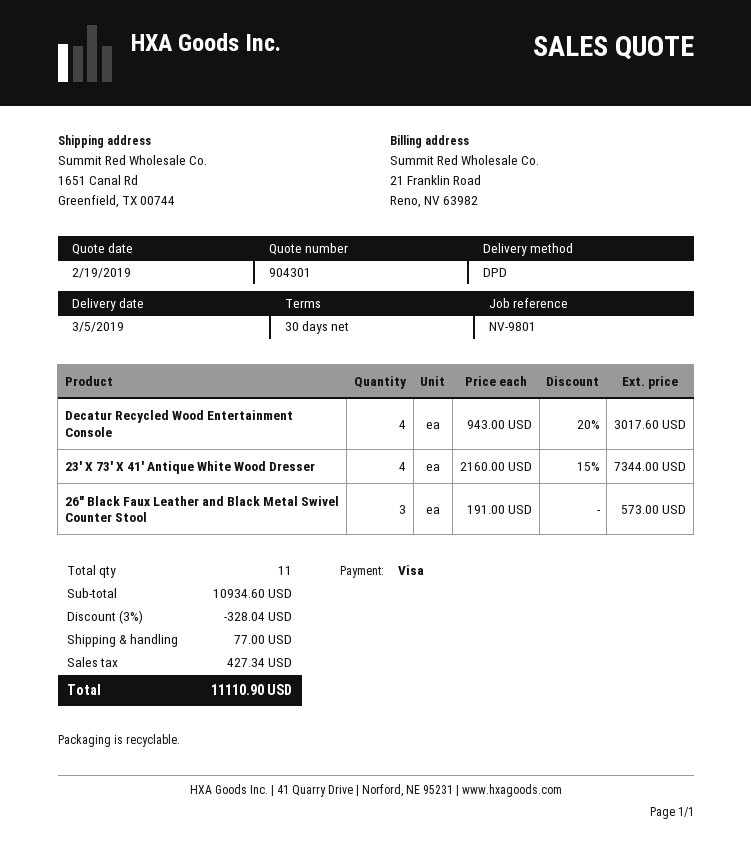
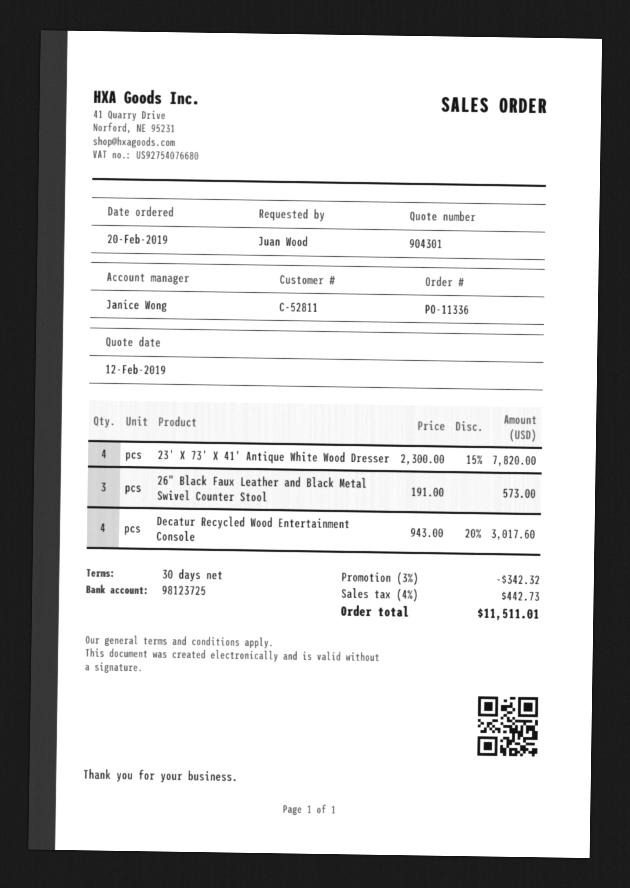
quote date: 2019-02-19 -> 2019-02-12
23' X 73' X 41' Antique White Wood Dresser: 4 x 2160.00 - 15% = 7344.00 -> 4 x 2300.00 - 15% = 7820.00
discount: 3% = 328.04 -> 3% = 342.32
shipping: 77.00 -> none
tax: 427.34 -> 442.73
total: 11110.90 -> 11511.01

